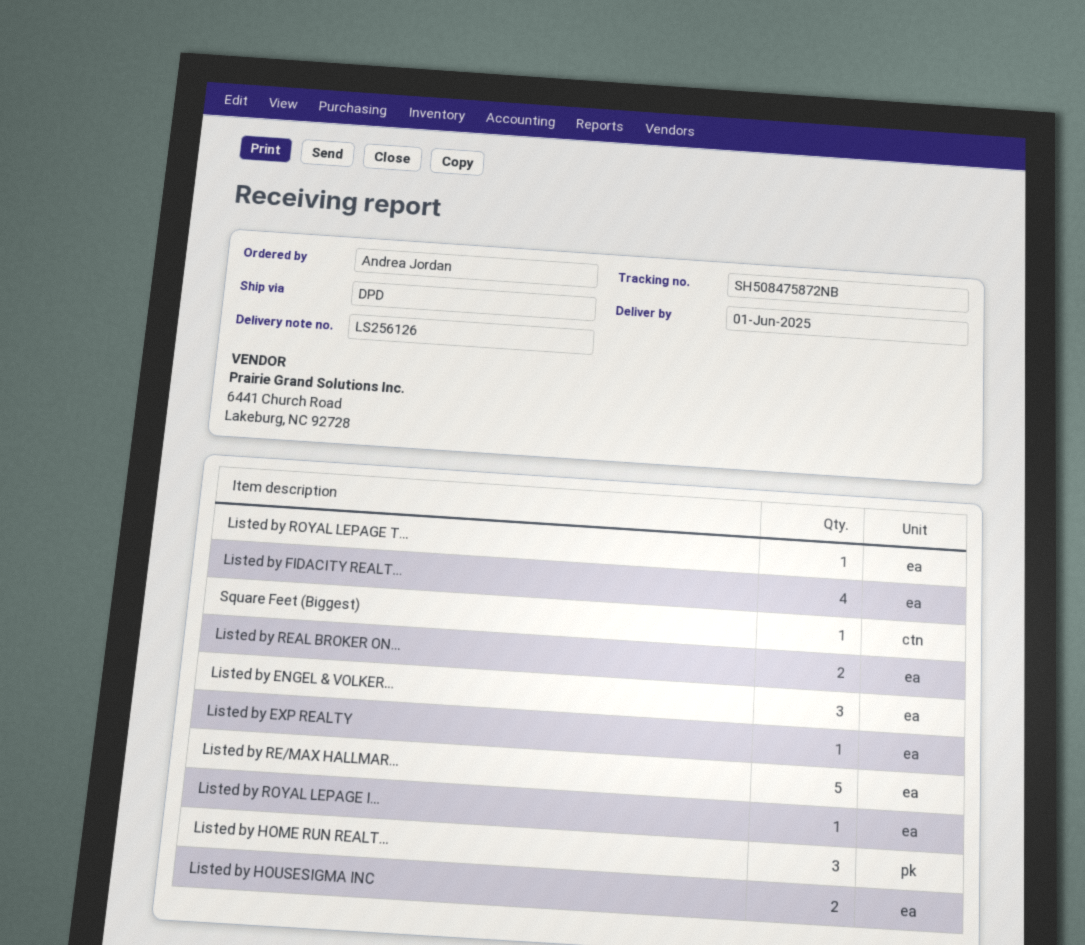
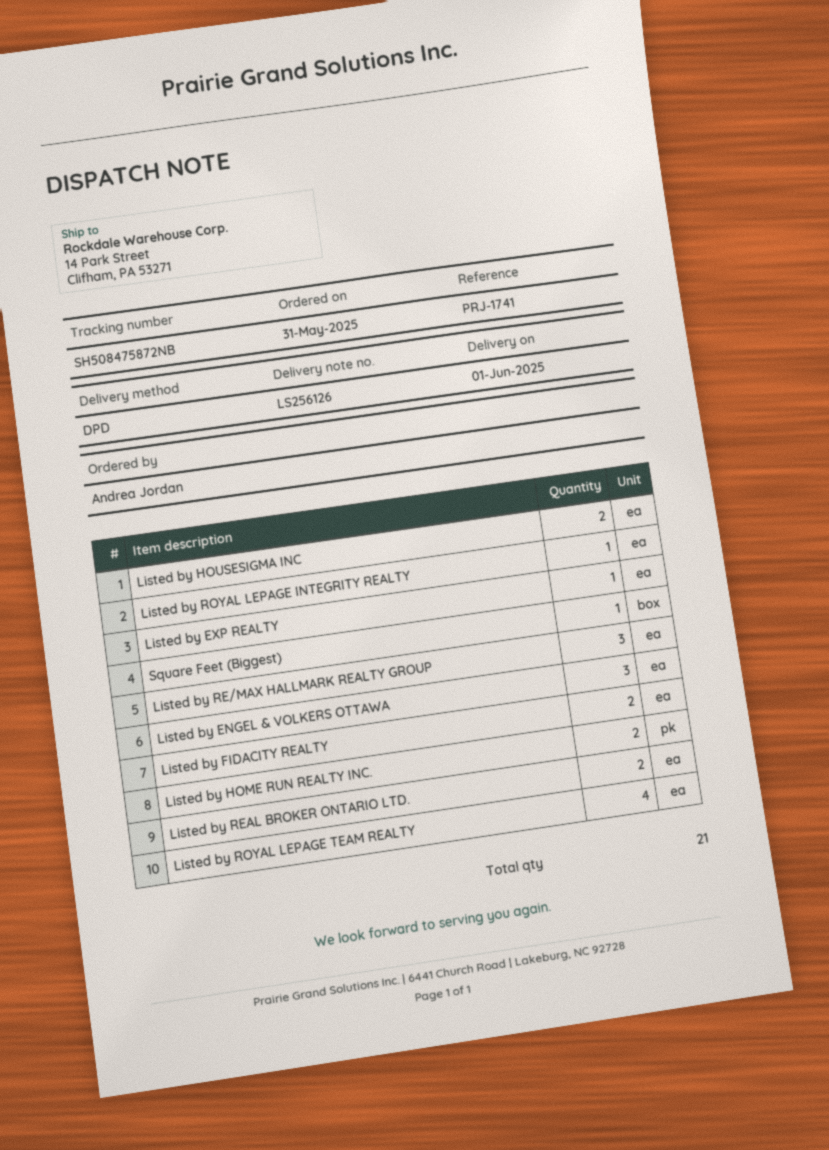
Listed by ROYAL LEPAGE T...: 1 -> 4
Listed by FIDACITY REALT...: 4 -> 2
Listed by RE/MAX HALLMAR...: 5 -> 3
Listed by HOME RUN REALT...: 3 -> 2

